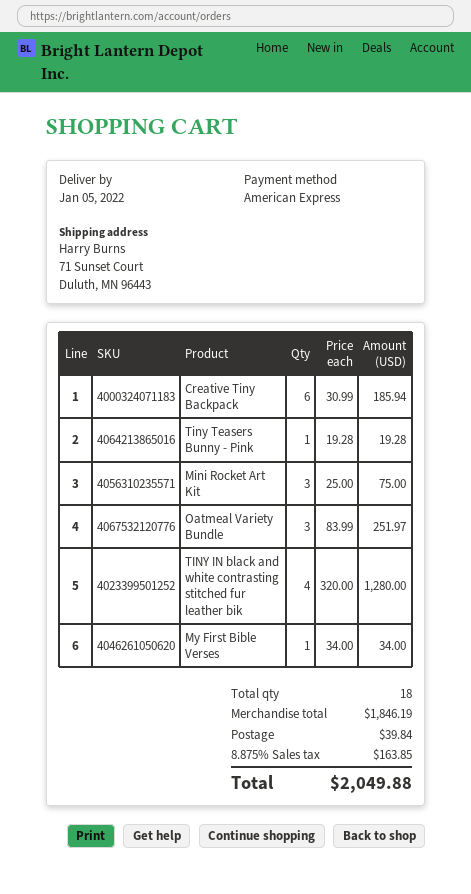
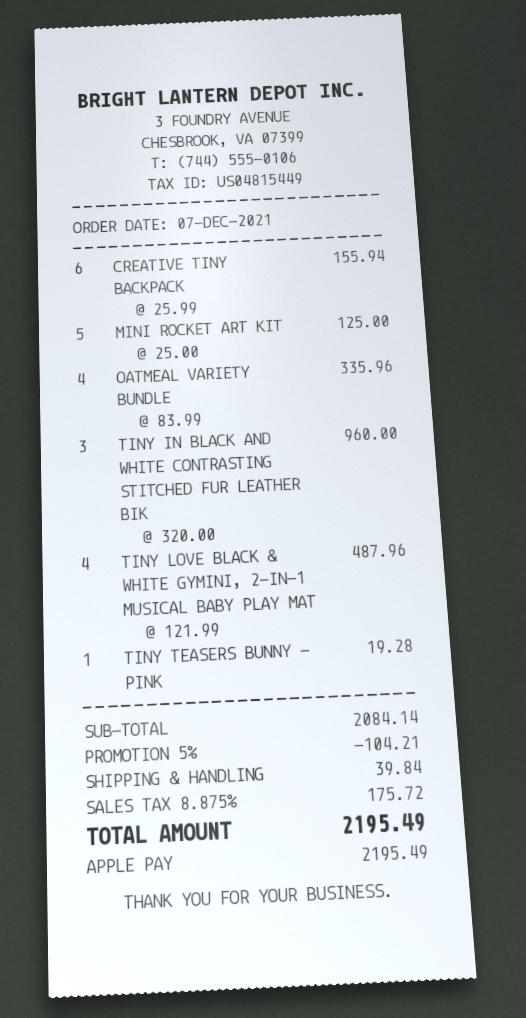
payment method: American Express -> Apple Pay
Creative Tiny Backpack: 6 x 30.99 = 185.94 -> 6 x 25.99 = 155.94
Mini Rocket Art Kit: 3 x 25.00 = 75.00 -> 5 x 25.00 = 125.00
Oatmeal Variety Bundle: 3 x 83.99 = 251.97 -> 4 x 83.99 = 335.96
TINY IN black and white contrasting stitched fur leather bik: 4 x 320.00 = 1280.00 -> 3 x 320.00 = 960.00
My First Bible Verses: 1 x 34.00 = 34.00 -> none
TINY LOVE BLACK & WHITE GYMINI, 2-IN-1 MUSICAL BABY PLAY MAT: none -> 4 x 121.99 = 487.96
subtotal: 1846.19 -> 2084.14
discount: none -> 5% = 104.21
tax: 8.875% = 163.85 -> 8.875% = 175.72
total: 2049.88 -> 2195.49

